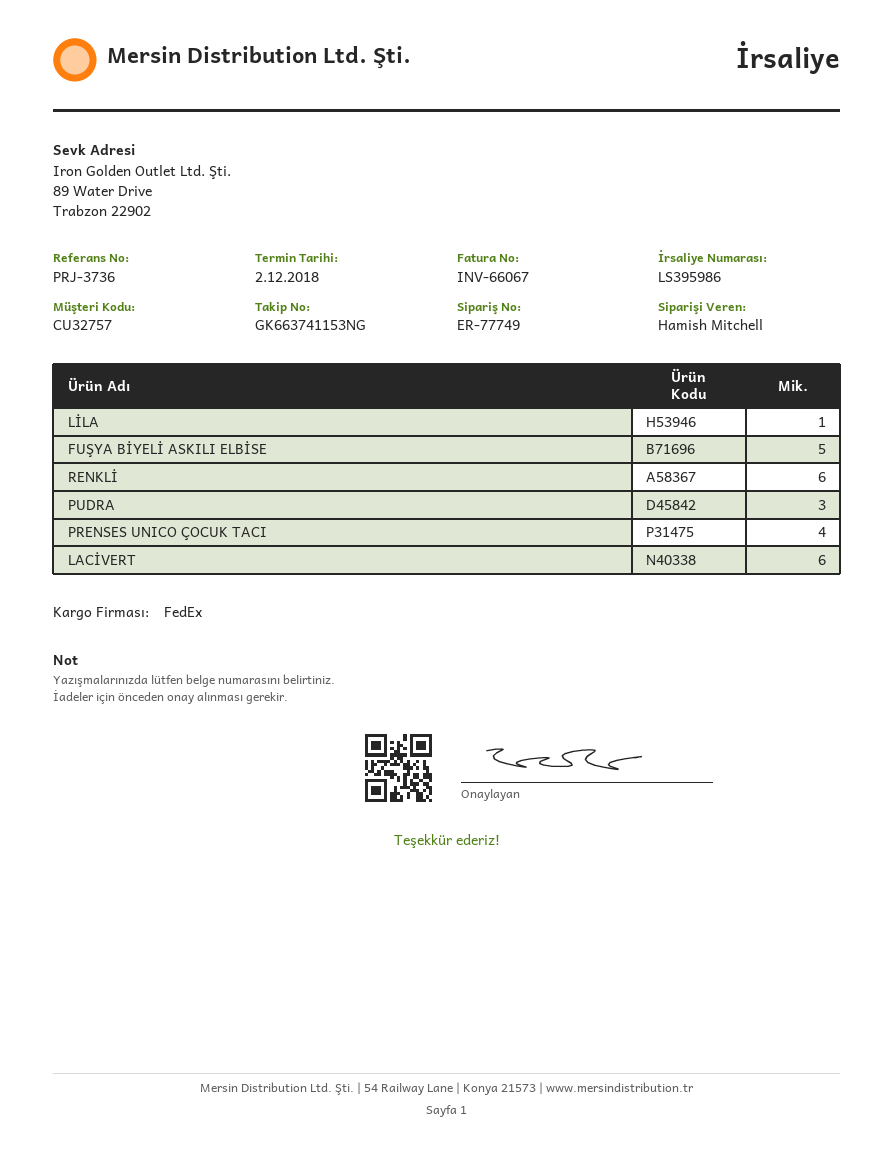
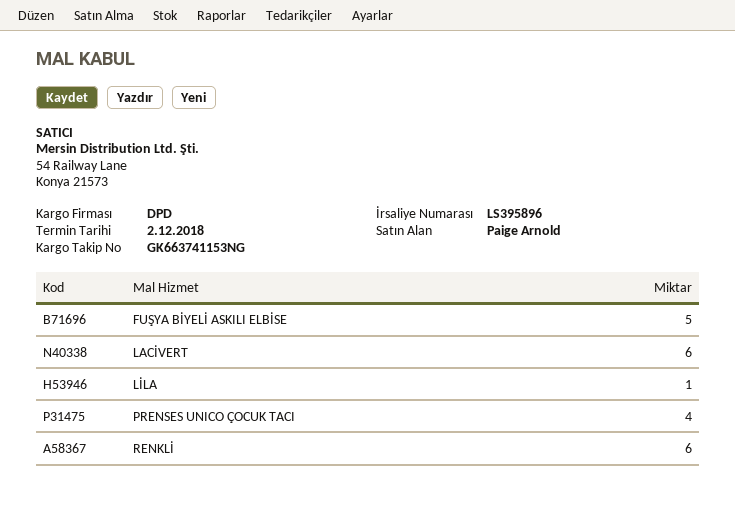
delivery note number: LS395986 -> LS395896
ordered by: Hamish Mitchell -> Paige Arnold
shipping method: FedEx -> DPD
PUDRA: 3 -> none

